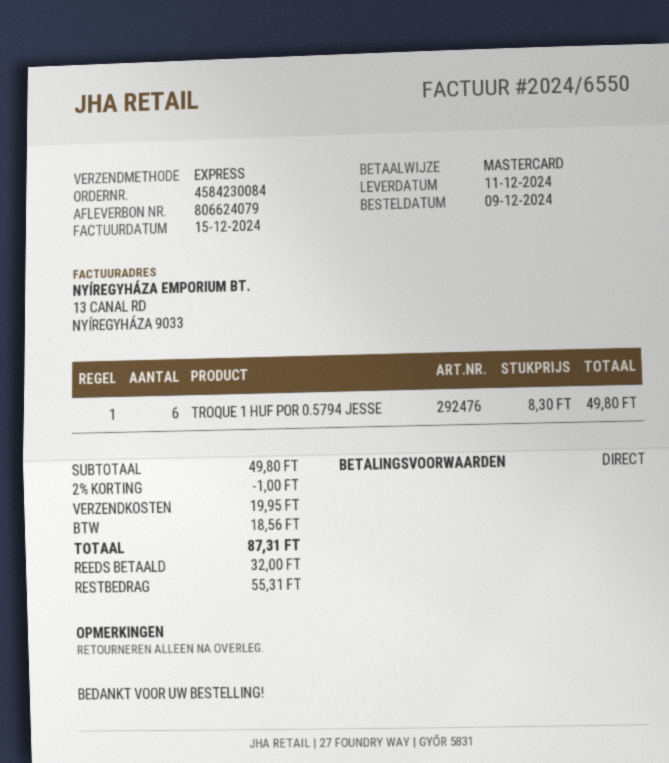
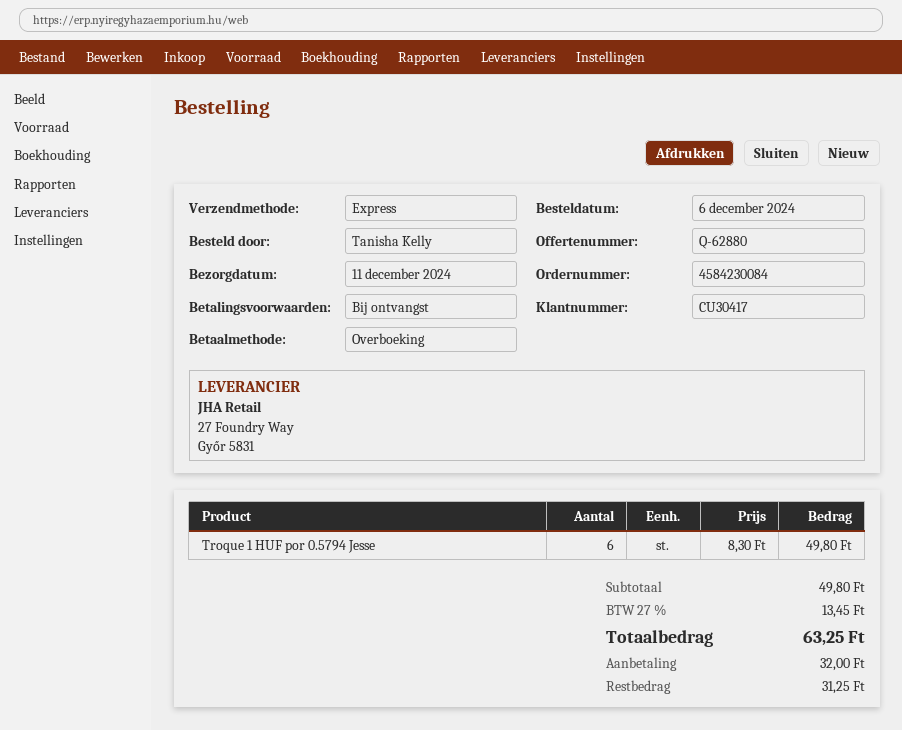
order date: 2024-12-09 -> 2024-12-06
payment method: Mastercard -> bank transfer
discount: 2% = 1.00 -> none
shipping: 19.95 -> none
tax: 18.56 -> 13.45
total: 87.31 -> 63.25
balance: 55.31 -> 31.25

